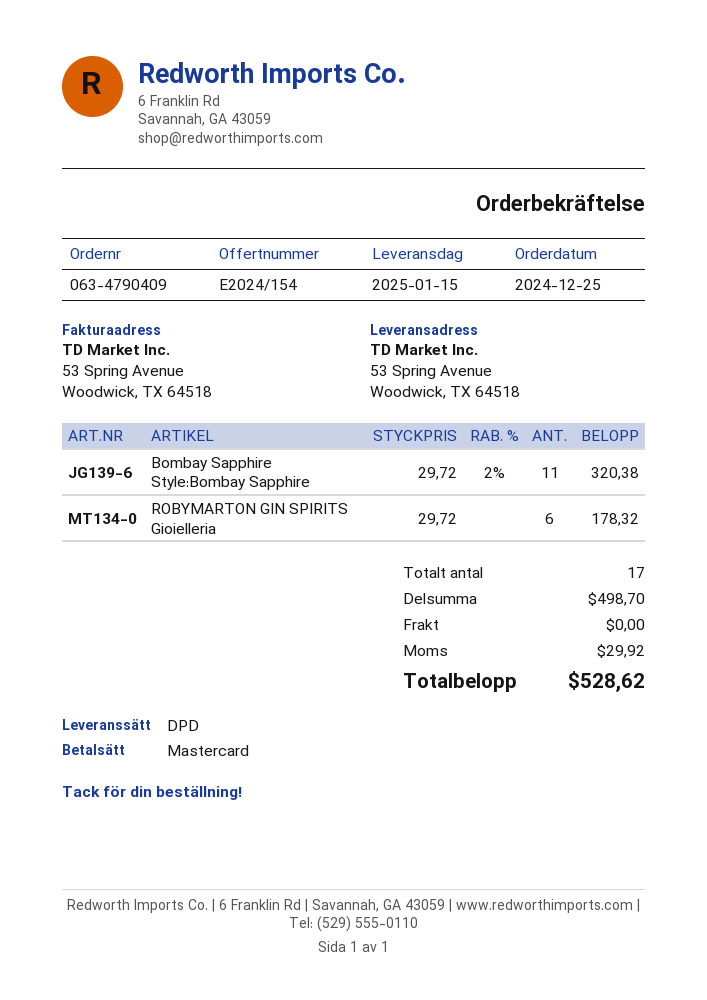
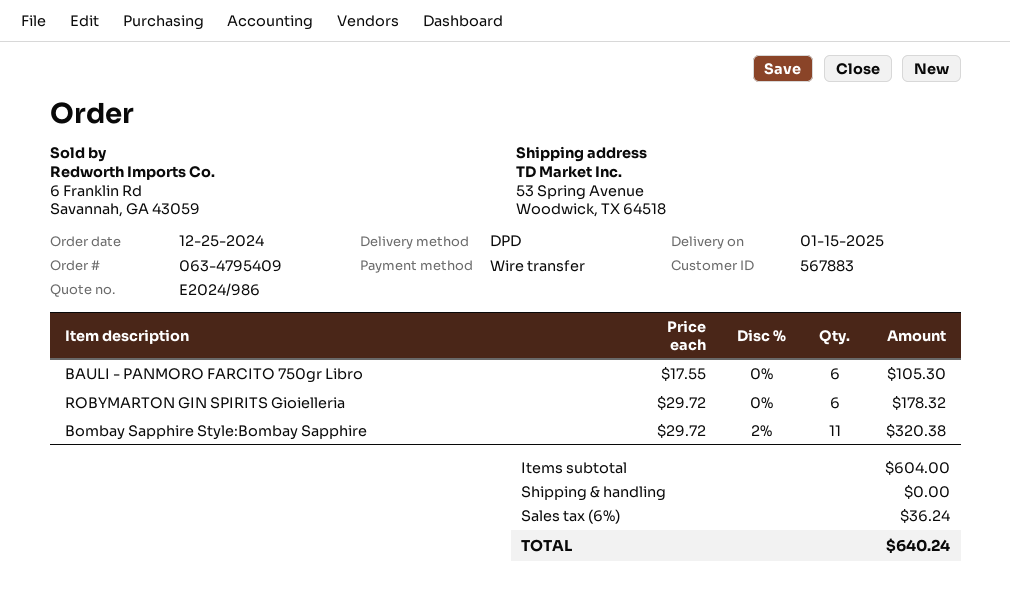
quote number: E2024/154 -> E2024/986
order number: 063-4790409 -> 063-4795409
payment method: Mastercard -> bank transfer
BAULI - PANMORO FARCITO 750gr Libro: none -> 6 x 17.55 = 105.30
subtotal: 498.70 -> 604.00
tax: 29.92 -> 36.24
total: 528.62 -> 640.24

